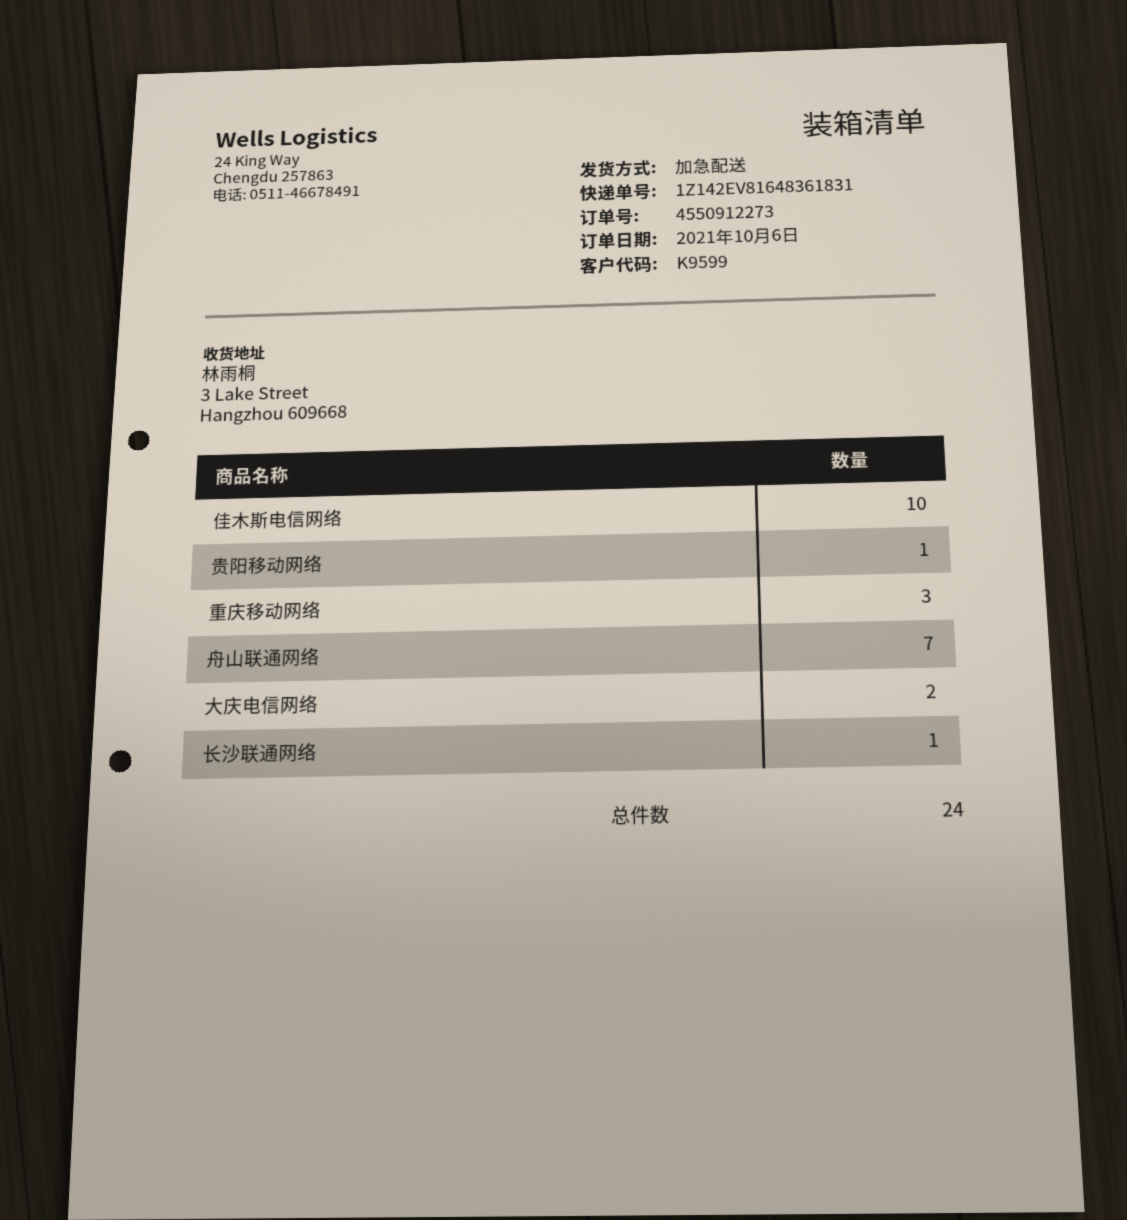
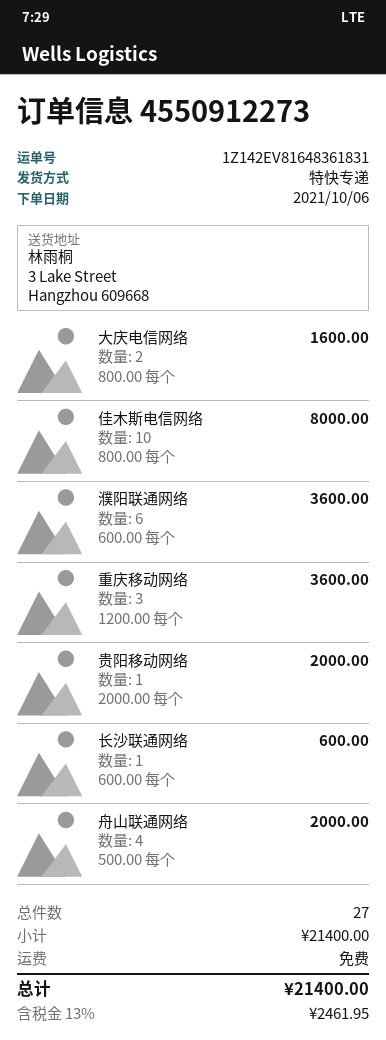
舟山联通网络: 7 -> 4
濮阳联通网络: none -> 6
total quantity: 24 -> 27

